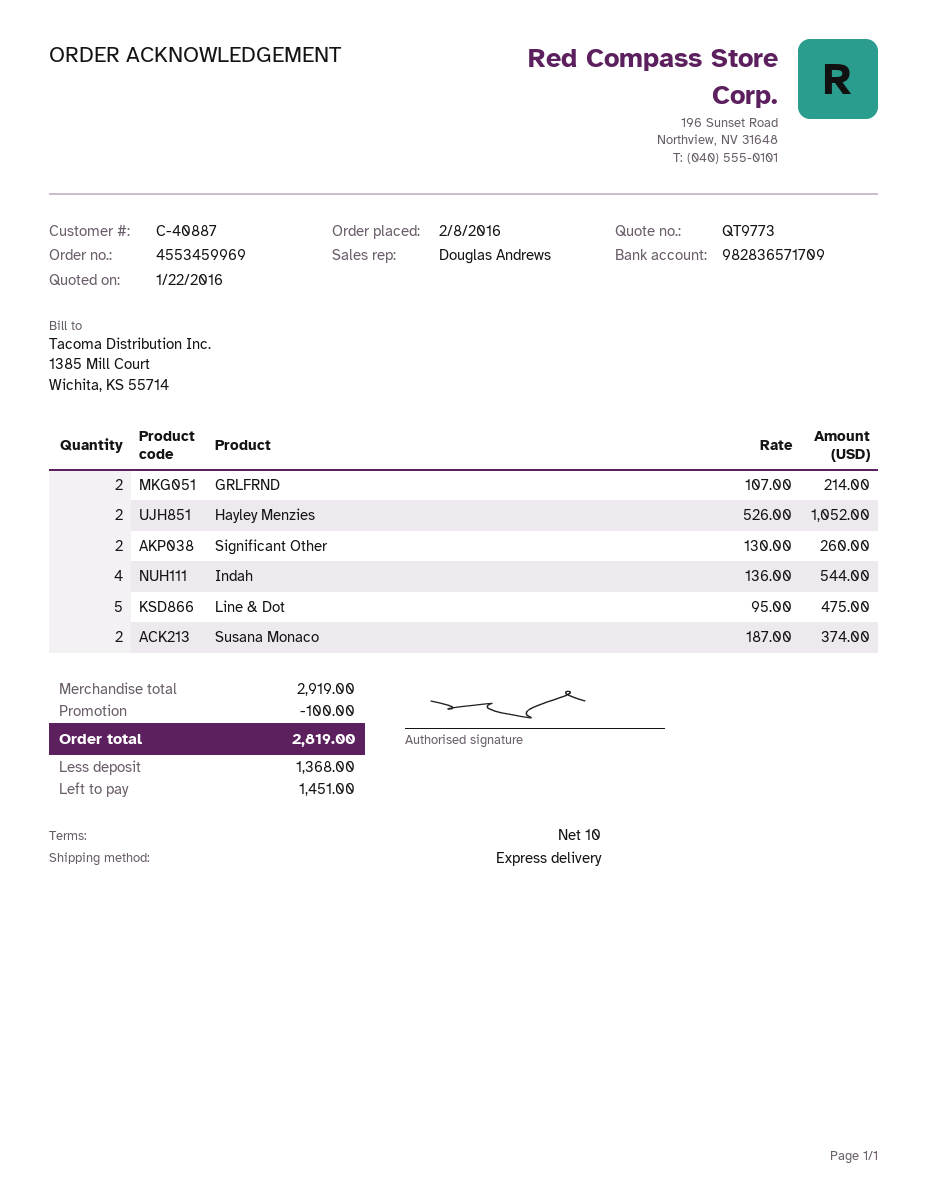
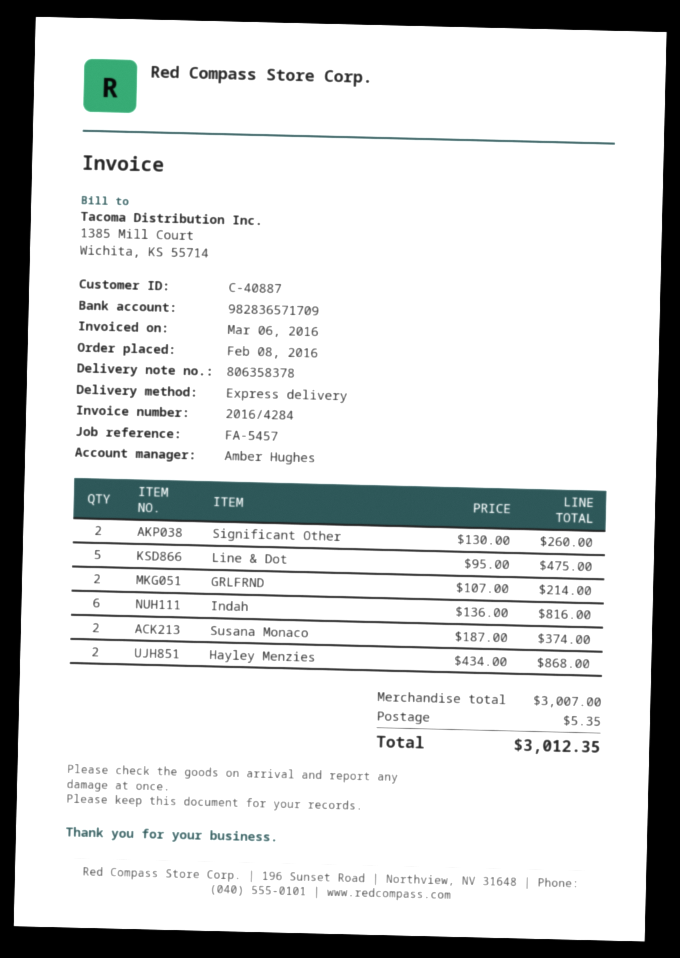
sales rep: Douglas Andrews -> Amber Hughes
Hayley Menzies: 2 x 526.00 = 1052.00 -> 2 x 434.00 = 868.00
Indah: 4 x 136.00 = 544.00 -> 6 x 136.00 = 816.00
subtotal: 2919.00 -> 3007.00
discount: 100.00 -> none
shipping: none -> 5.35
total: 2819.00 -> 3012.35

